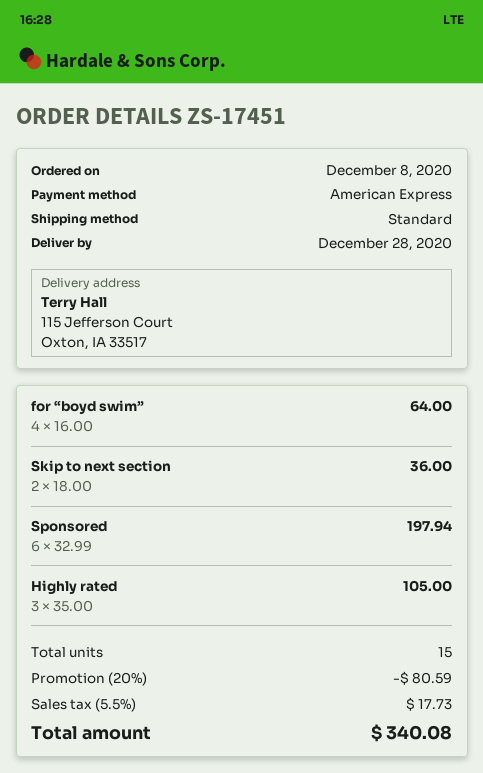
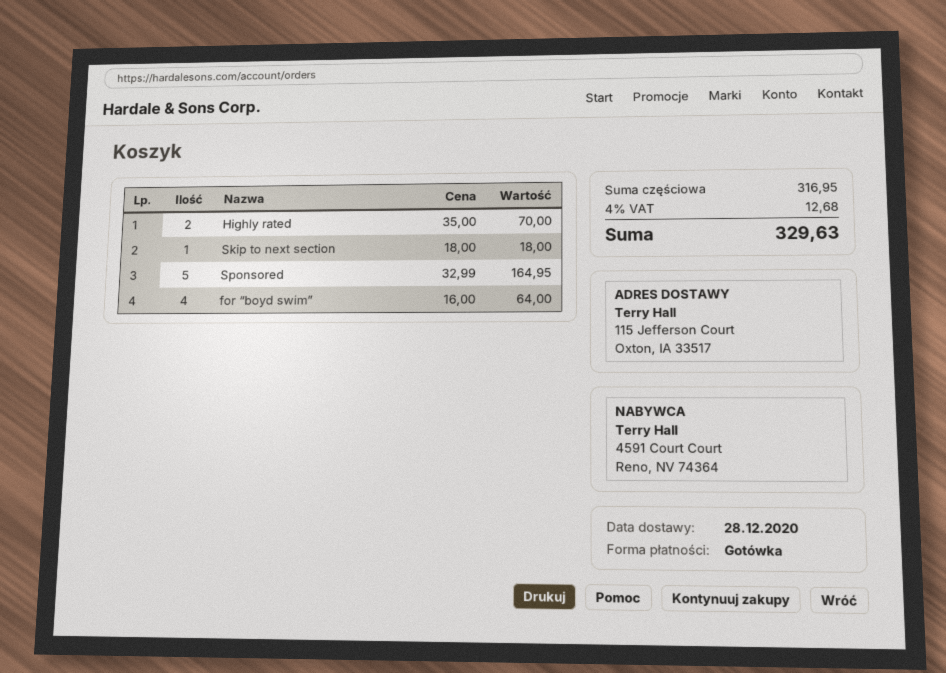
payment method: American Express -> cash
Skip to next section: 2 x 18.00 = 36.00 -> 1 x 18.00 = 18.00
Sponsored: 6 x 32.99 = 197.94 -> 5 x 32.99 = 164.95
Highly rated: 3 x 35.00 = 105.00 -> 2 x 35.00 = 70.00
discount: 20% = 80.59 -> none
tax: 5.5% = 17.73 -> 4% = 12.68
total: 340.08 -> 329.63

